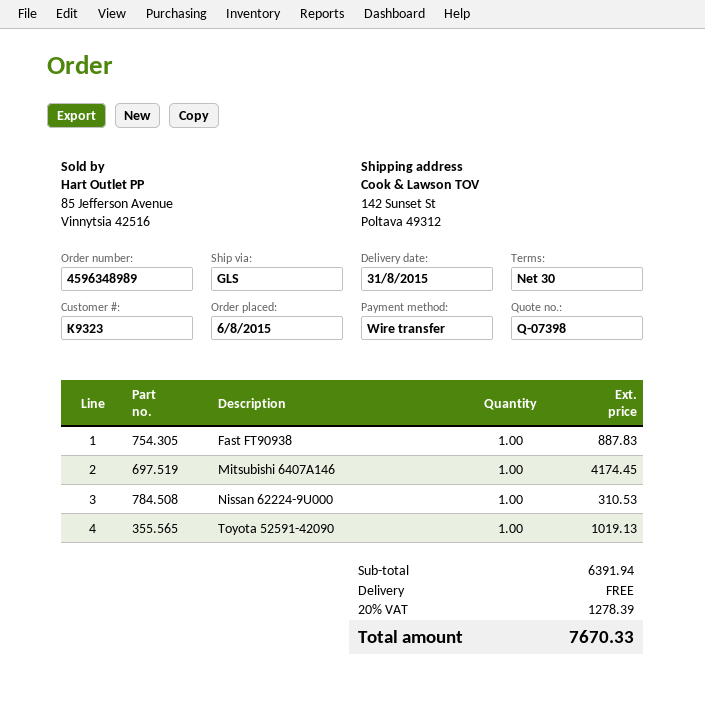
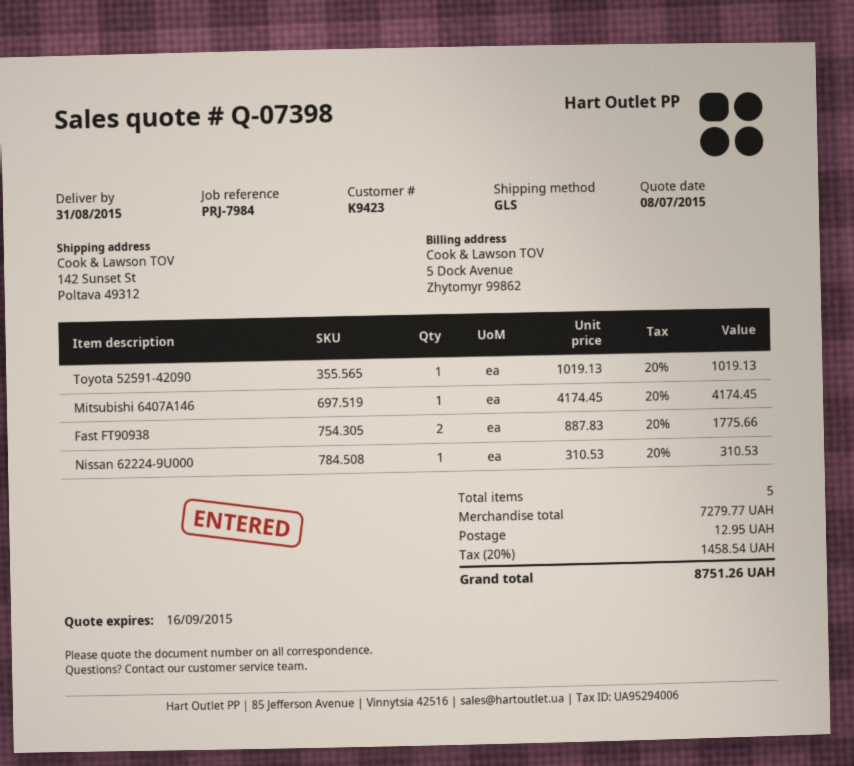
customer number: K9323 -> K9423
Fast FT90938: 1 for 887.83 -> 2 for 1775.66
subtotal: 6391.94 -> 7279.77
shipping: 0.00 -> 12.95
tax: 20% = 1278.39 -> 20% = 1458.54
total: 7670.33 -> 8751.26

